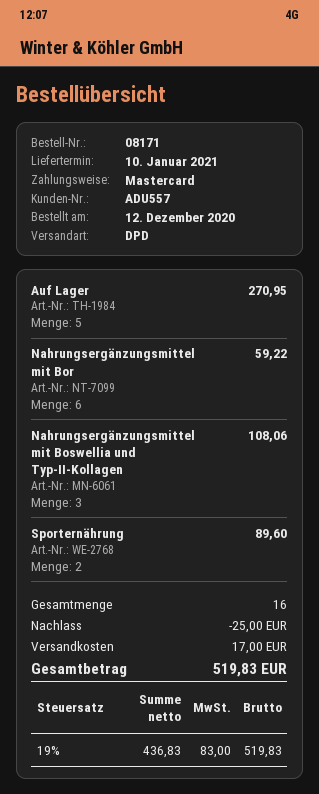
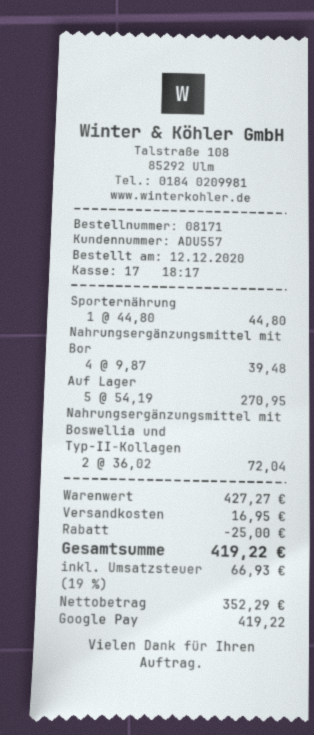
payment method: Mastercard -> Google Pay
Nahrungsergänzungsmittel mit Bor: 6 for 59.22 -> 4 for 39.48
Nahrungsergänzungsmittel mit Boswellia und Typ-II-Kollagen: 3 for 108.06 -> 2 for 72.04
Sporternährung: 2 for 89.60 -> 1 for 44.80
shipping: 17.00 -> 16.95
net: 436.83 -> 352.29
tax: 19% = 83.00 -> 19% = 66.93
total: 519.83 -> 419.22

